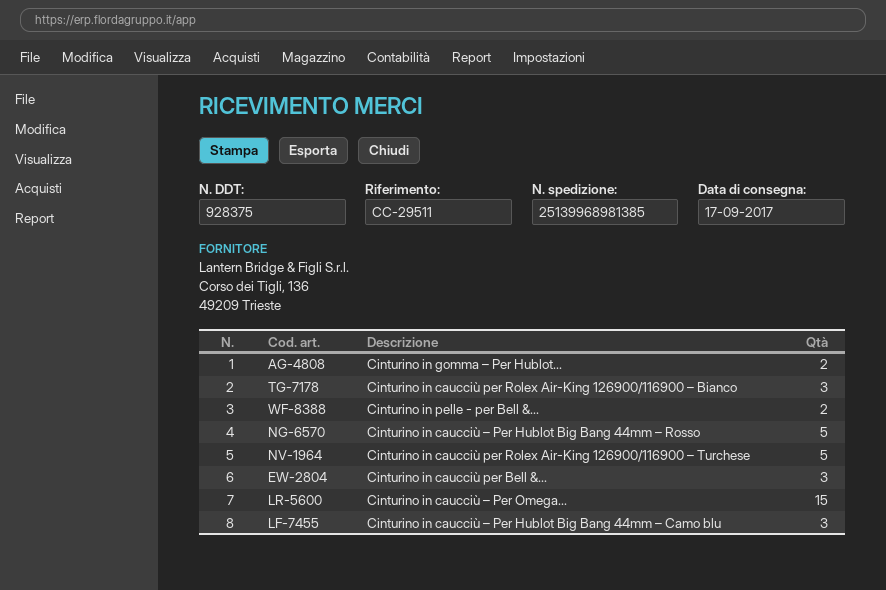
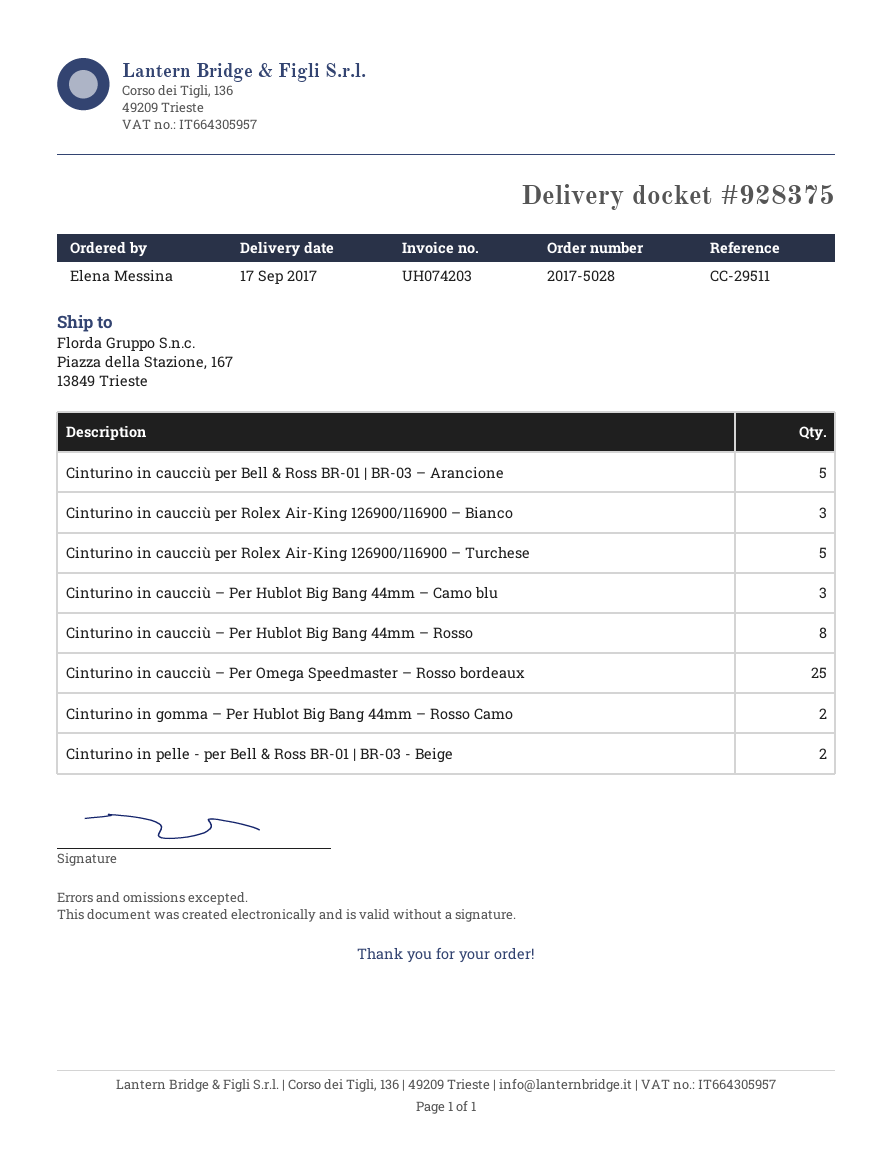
Cinturino in caucciù – Per Hublot Big Bang 44mm – Rosso: 5 -> 8
Cinturino in caucciù per Bell &...: 3 -> 5
Cinturino in caucciù – Per Omega...: 15 -> 25

